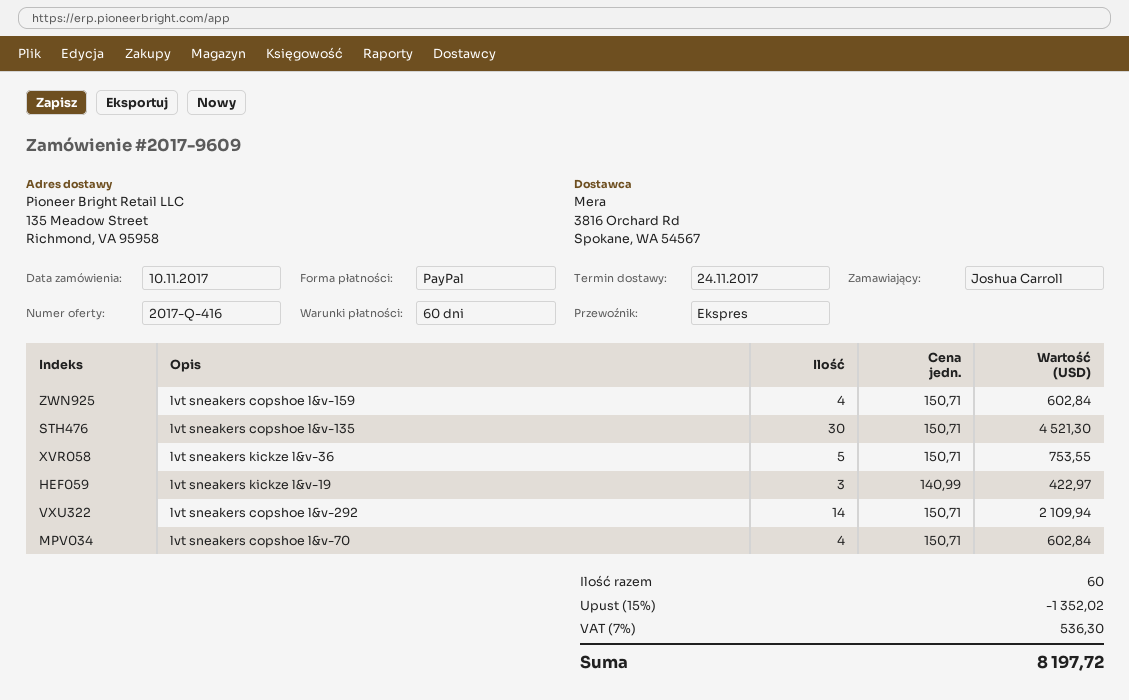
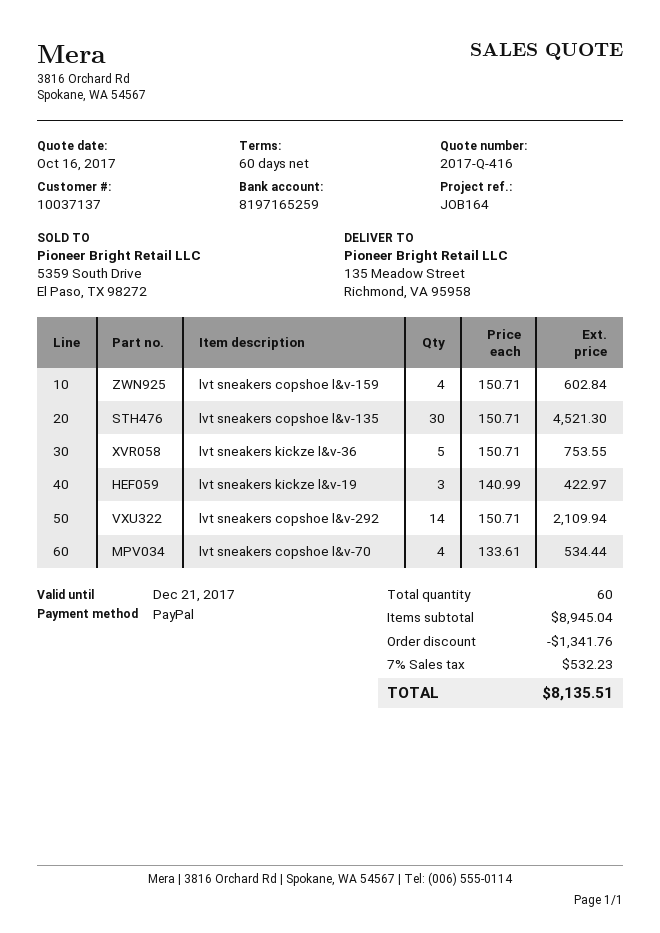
lvt sneakers copshoe l&v-70: 4 x 150.71 = 602.84 -> 4 x 133.61 = 534.44
discount: 1352.02 -> 1341.76
tax: 7% = 536.30 -> 7% = 532.23
total: 8197.72 -> 8135.51

